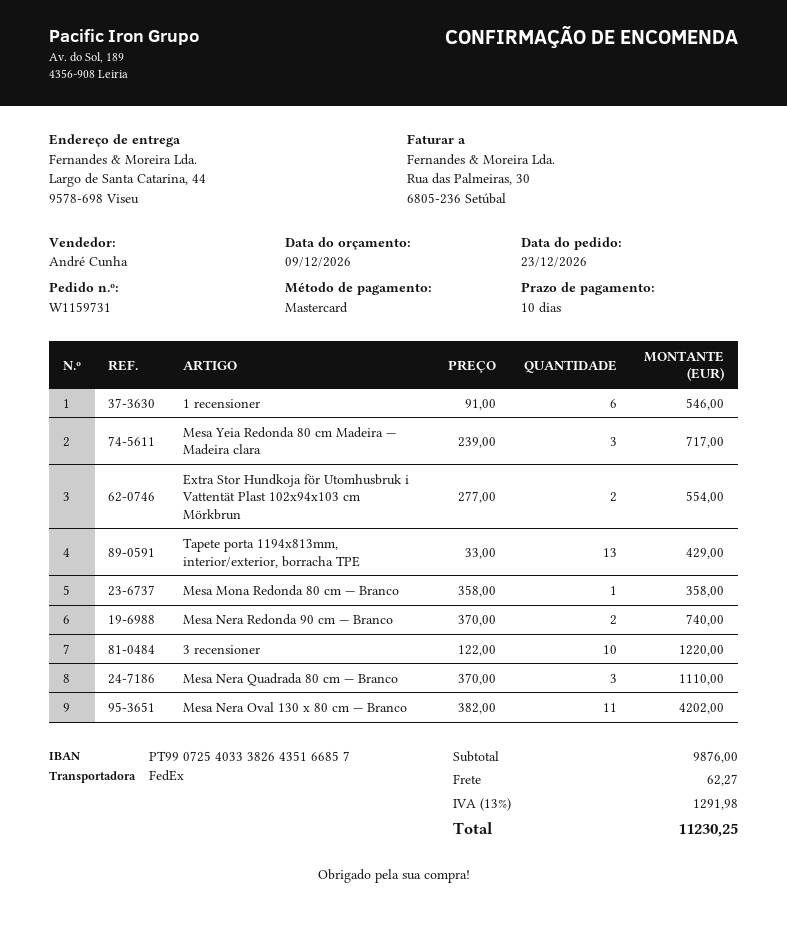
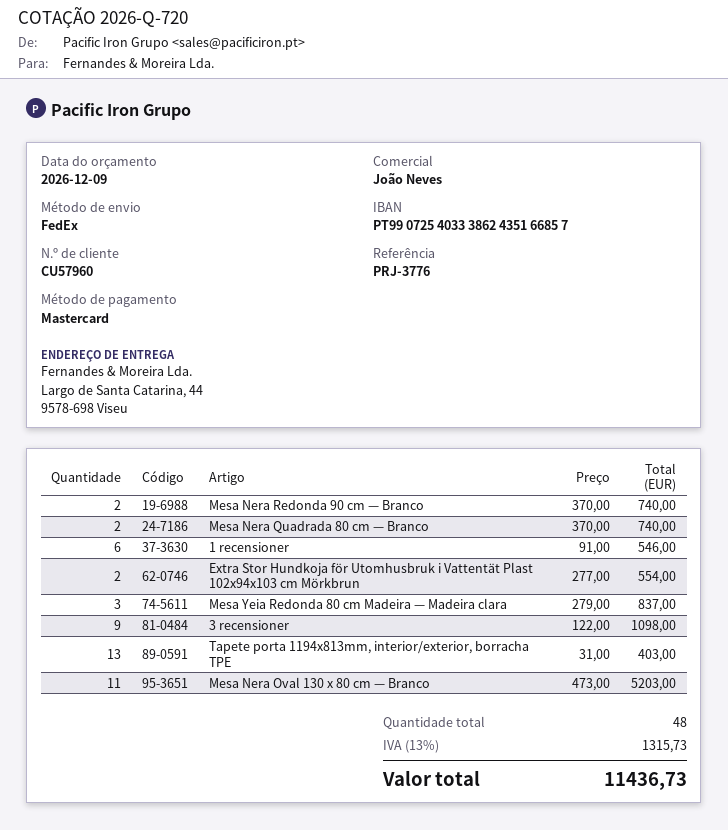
sales rep: André Cunha -> João Neves
bank account: PT99072540333826435166857 -> PT99072540333862435166857
Mesa Yeia Redonda 80 cm Madeira — Madeira clara: 3 x 239.00 = 717.00 -> 3 x 279.00 = 837.00
Tapete porta 1194x813mm, interior/exterior, borracha TPE: 13 x 33.00 = 429.00 -> 13 x 31.00 = 403.00
Mesa Mona Redonda 80 cm — Branco: 1 x 358.00 = 358.00 -> none
3 recensioner: 10 x 122.00 = 1220.00 -> 9 x 122.00 = 1098.00
Mesa Nera Quadrada 80 cm — Branco: 3 x 370.00 = 1110.00 -> 2 x 370.00 = 740.00
Mesa Nera Oval 130 x 80 cm — Branco: 11 x 382.00 = 4202.00 -> 11 x 473.00 = 5203.00
shipping: 62.27 -> none
tax: 13% = 1291.98 -> 13% = 1315.73
total: 11230.25 -> 11436.73

